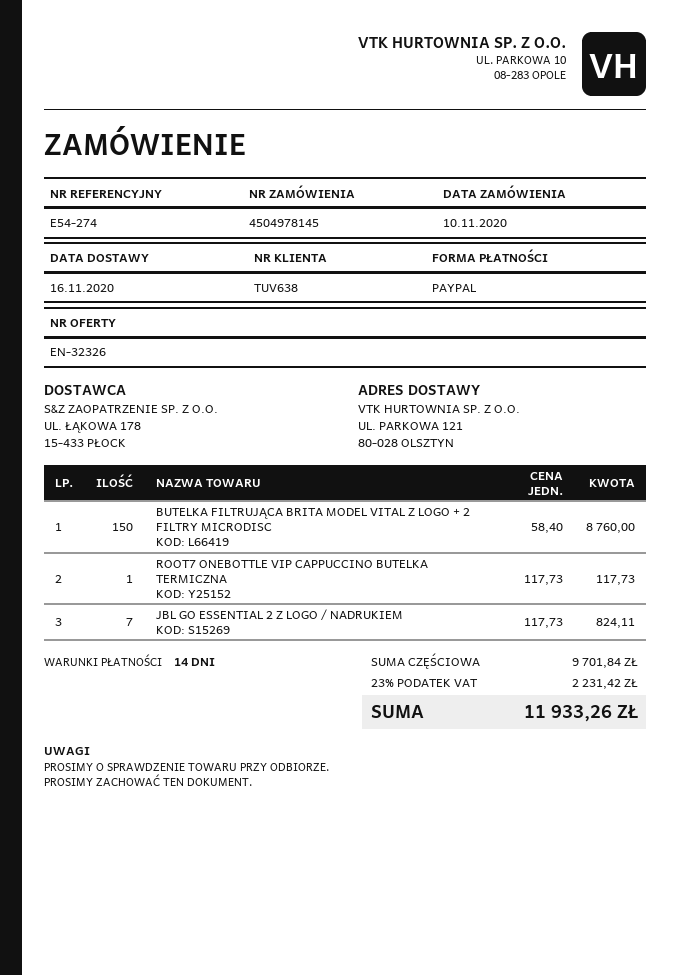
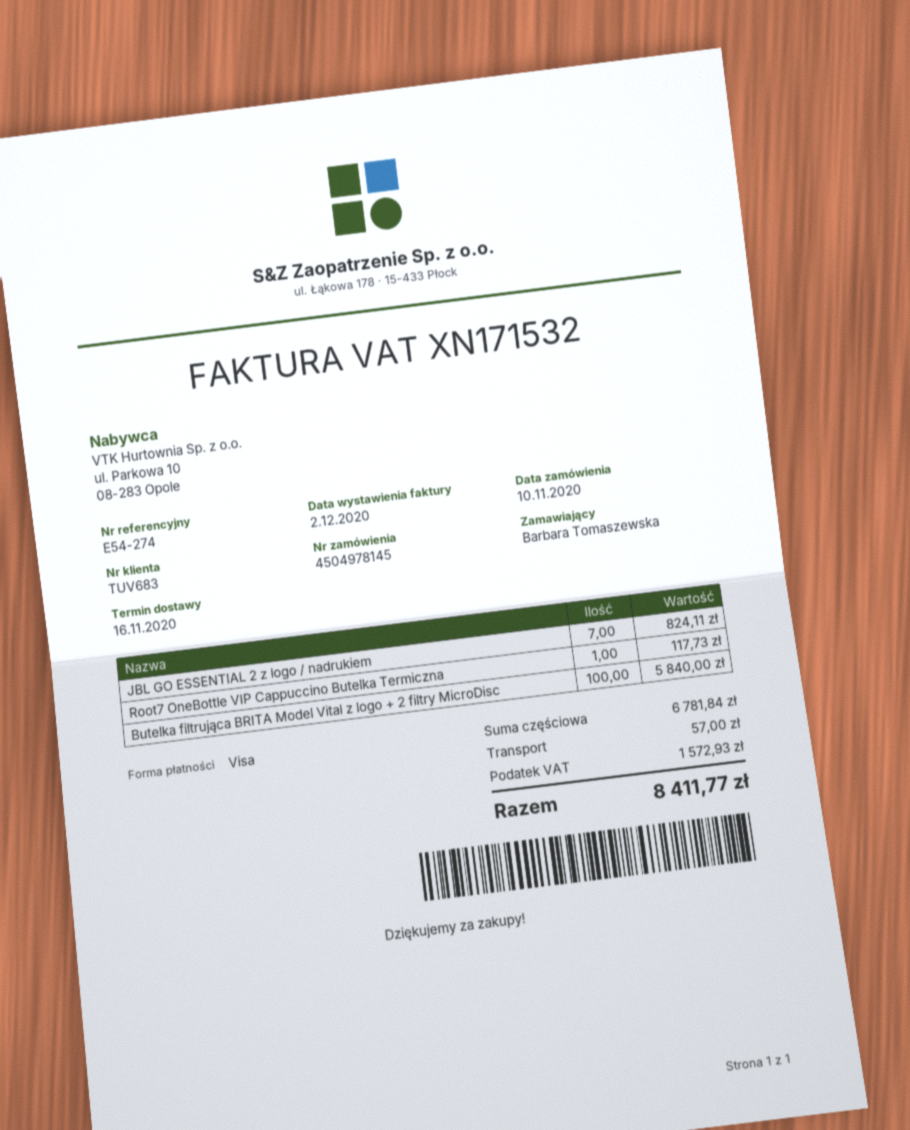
customer number: TUV638 -> TUV683
payment method: PayPal -> Visa
BUTELKA FILTRUJĄCA BRITA MODEL VITAL Z LOGO + 2 FILTRY MICRODISC: 150 for 8760.00 -> 100 for 5840.00
subtotal: 9701.84 -> 6781.84
shipping: none -> 57.00
tax: 2231.42 -> 1572.93
total: 11933.26 -> 8411.77

